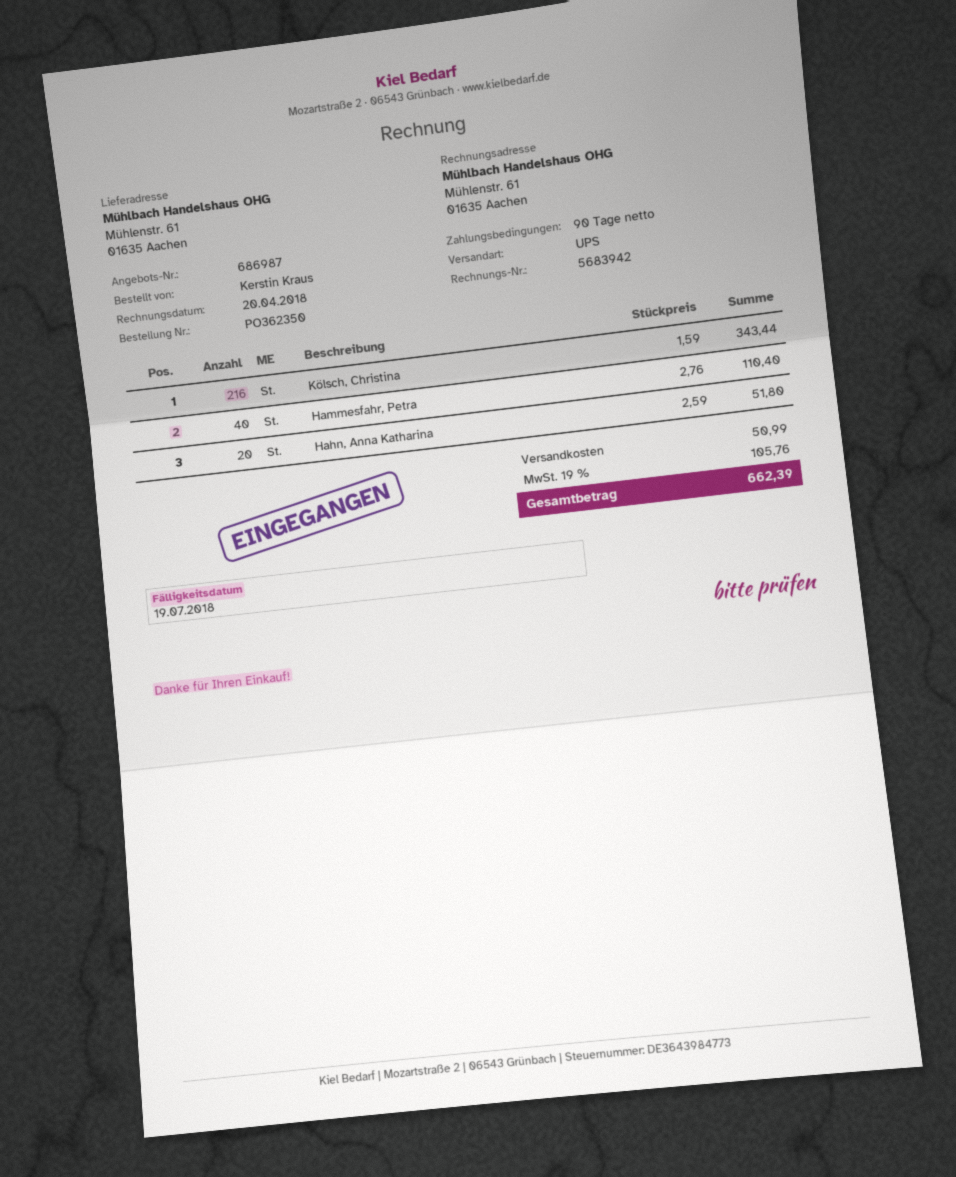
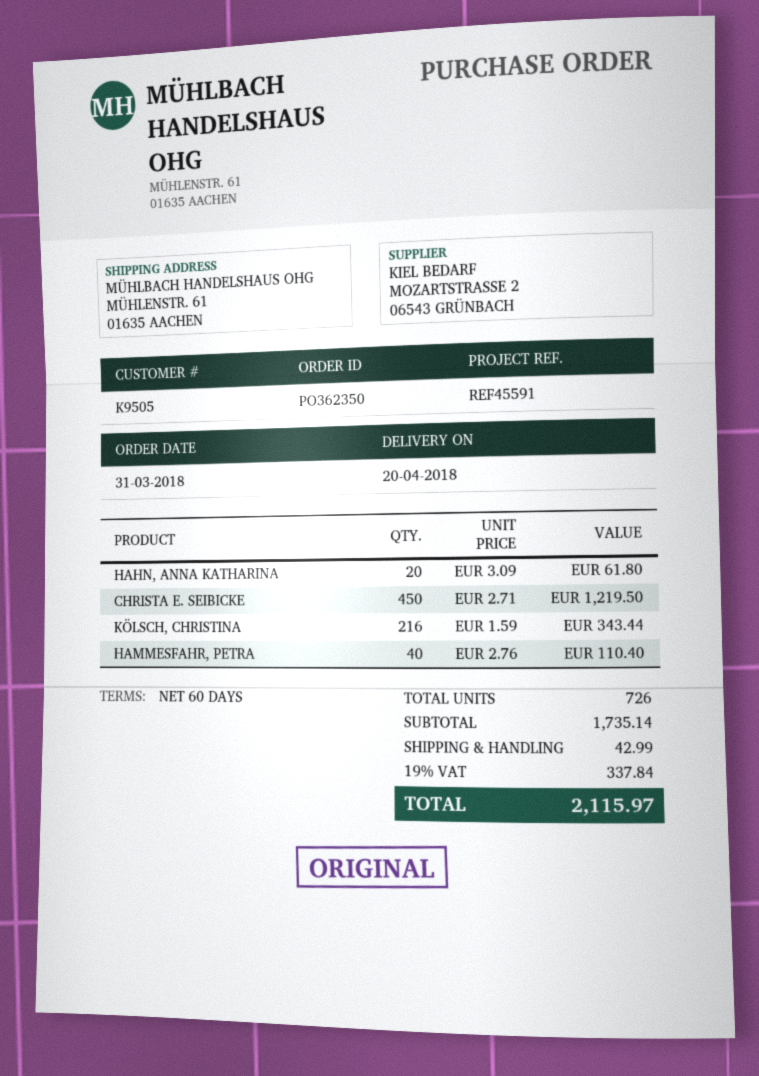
payment terms: 90 days -> 60 days
Hahn, Anna Katharina: 20 x 2.59 = 51.80 -> 20 x 3.09 = 61.80
CHRISTA E. SEIBICKE: none -> 450 x 2.71 = 1219.50
shipping: 50.99 -> 42.99
tax: 19% = 105.76 -> 19% = 337.84
total: 662.39 -> 2115.97

